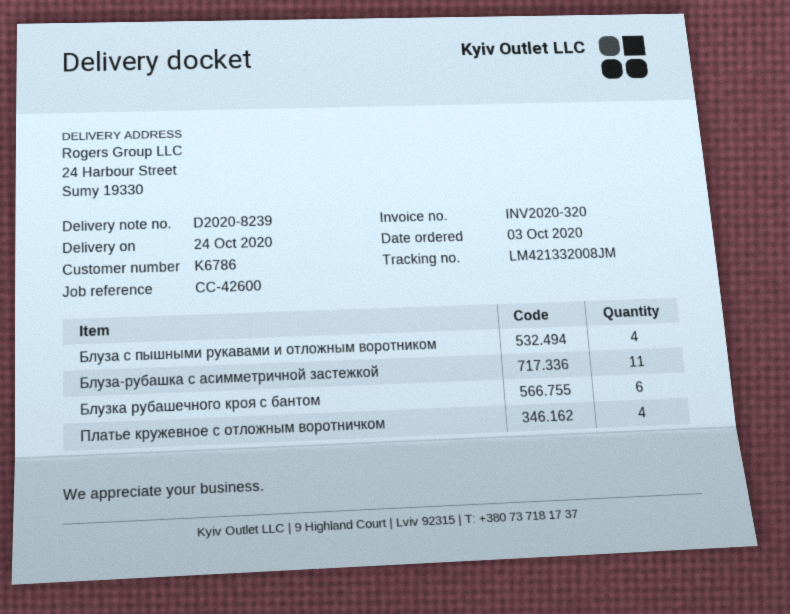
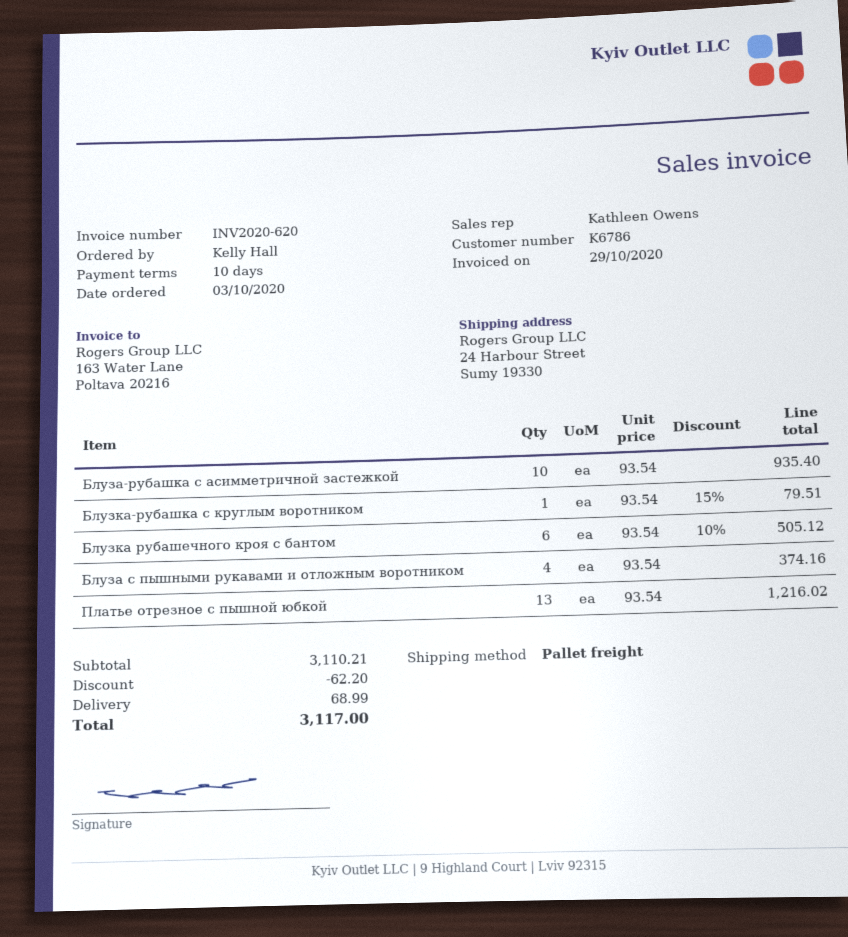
invoice number: INV2020-320 -> INV2020-620
Блуза-рубашка с асимметричной застежкой: 11 -> 10
Платье кружевное с отложным воротничком: 4 -> none
Блузка-рубашка с круглым воротником: none -> 1
Платье отрезное с пышной юбкой: none -> 13

